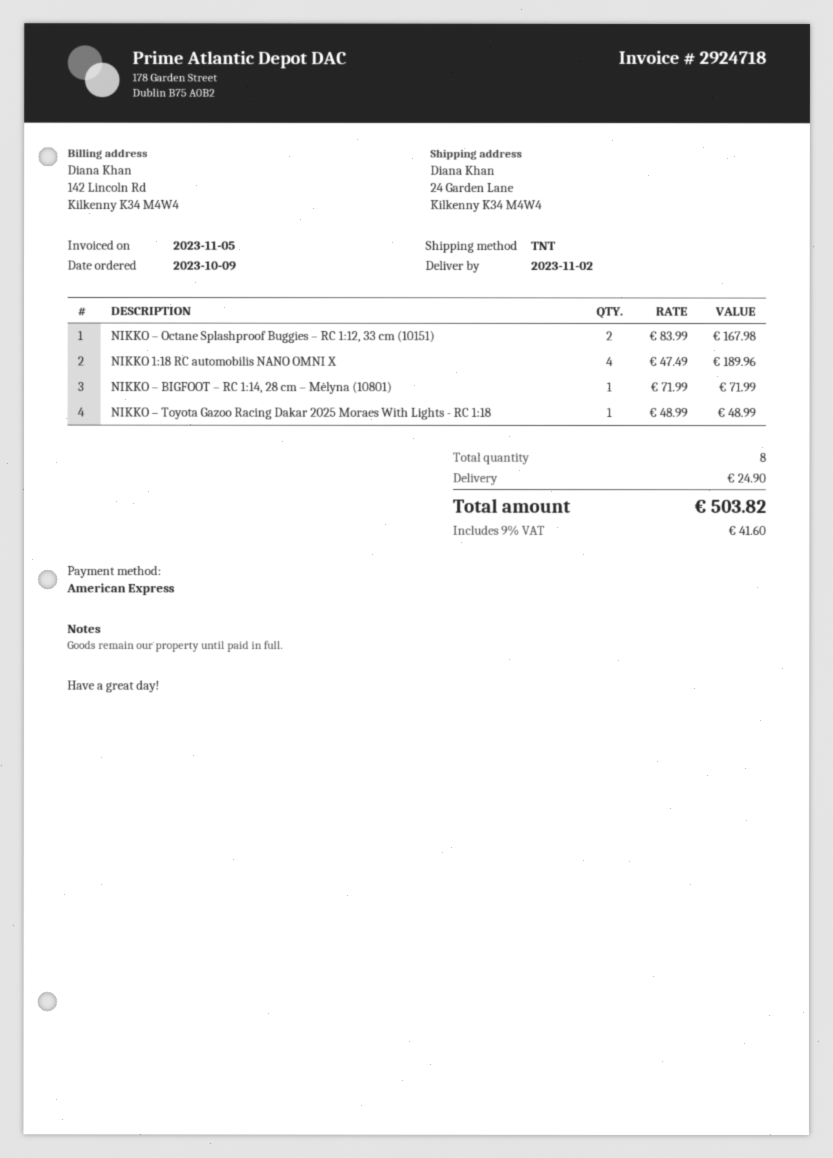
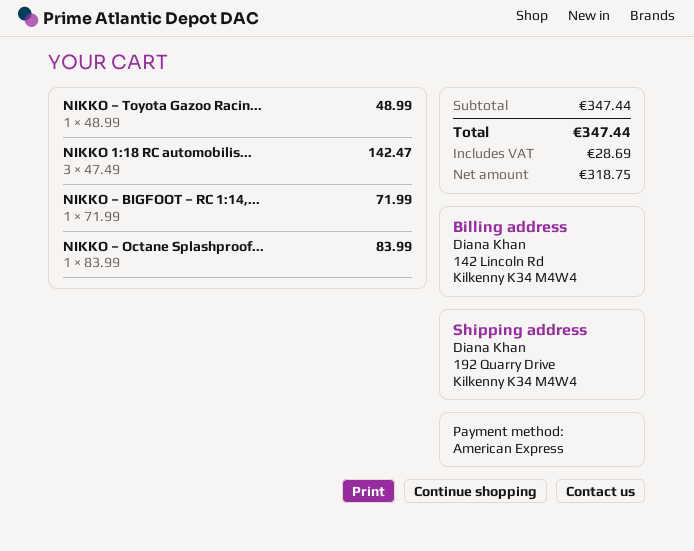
ship to: 24 Garden Lane, Kilkenny K34 M4W4 -> 192 Quarry Drive, Kilkenny K34 M4W4
NIKKO – Octane Splashproof Buggies – RC 1:12, 33 cm (10151): 2 x 83.99 = 167.98 -> 1 x 83.99 = 83.99
NIKKO 1:18 RC automobilis NANO OMNI X: 4 x 47.49 = 189.96 -> 3 x 47.49 = 142.47
shipping: 24.90 -> none
tax: 41.60 -> 28.69
total: 503.82 -> 347.44

